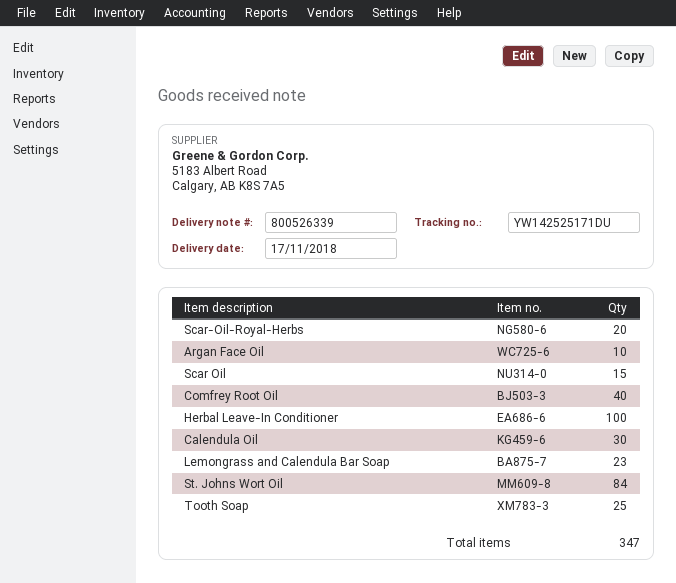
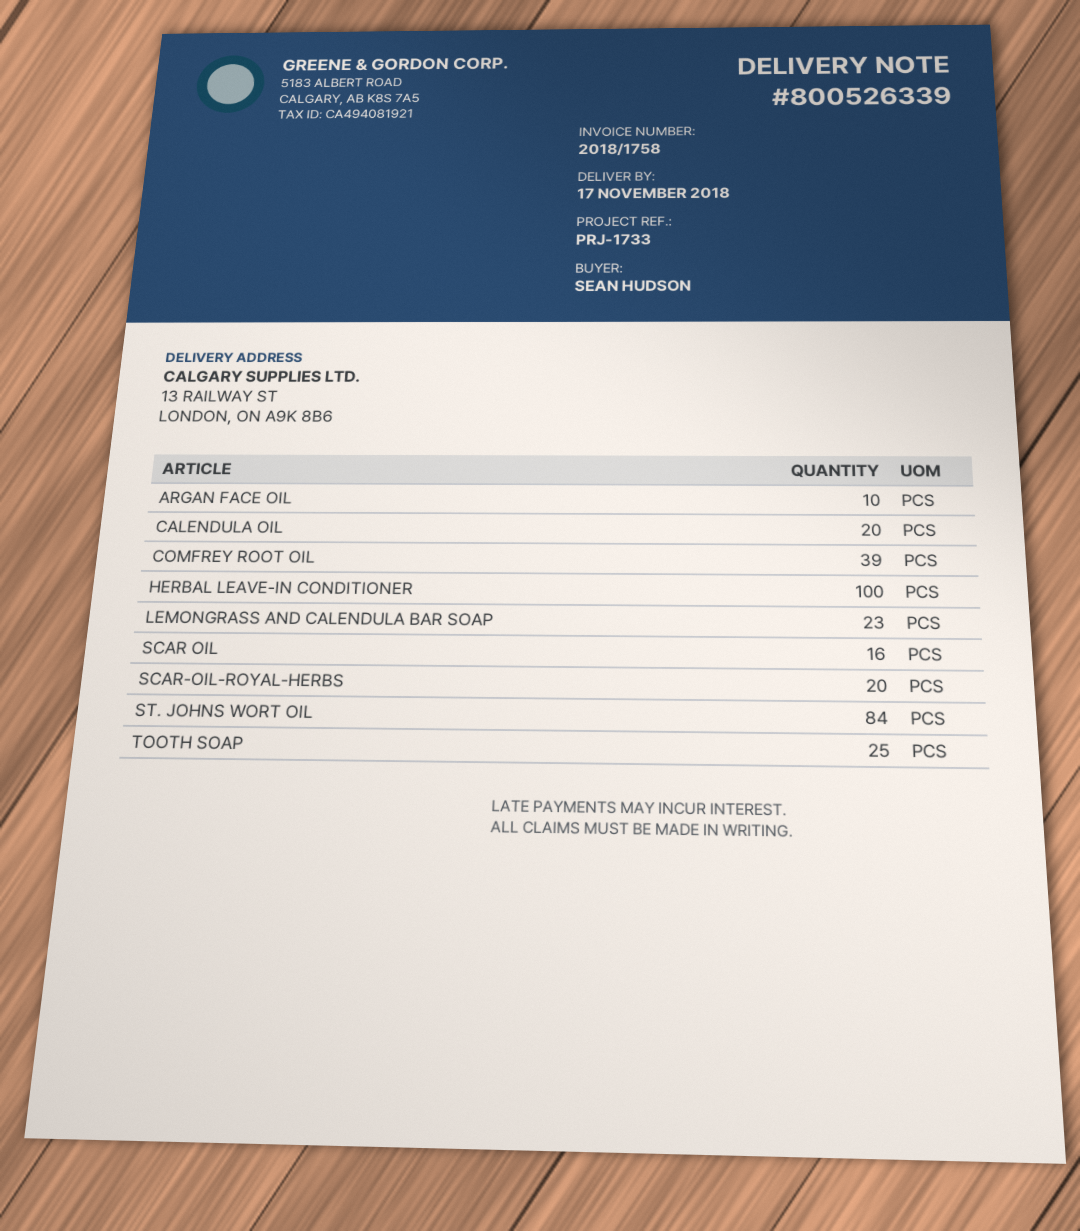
Scar Oil: 15 -> 16
Comfrey Root Oil: 40 -> 39
Calendula Oil: 30 -> 20

